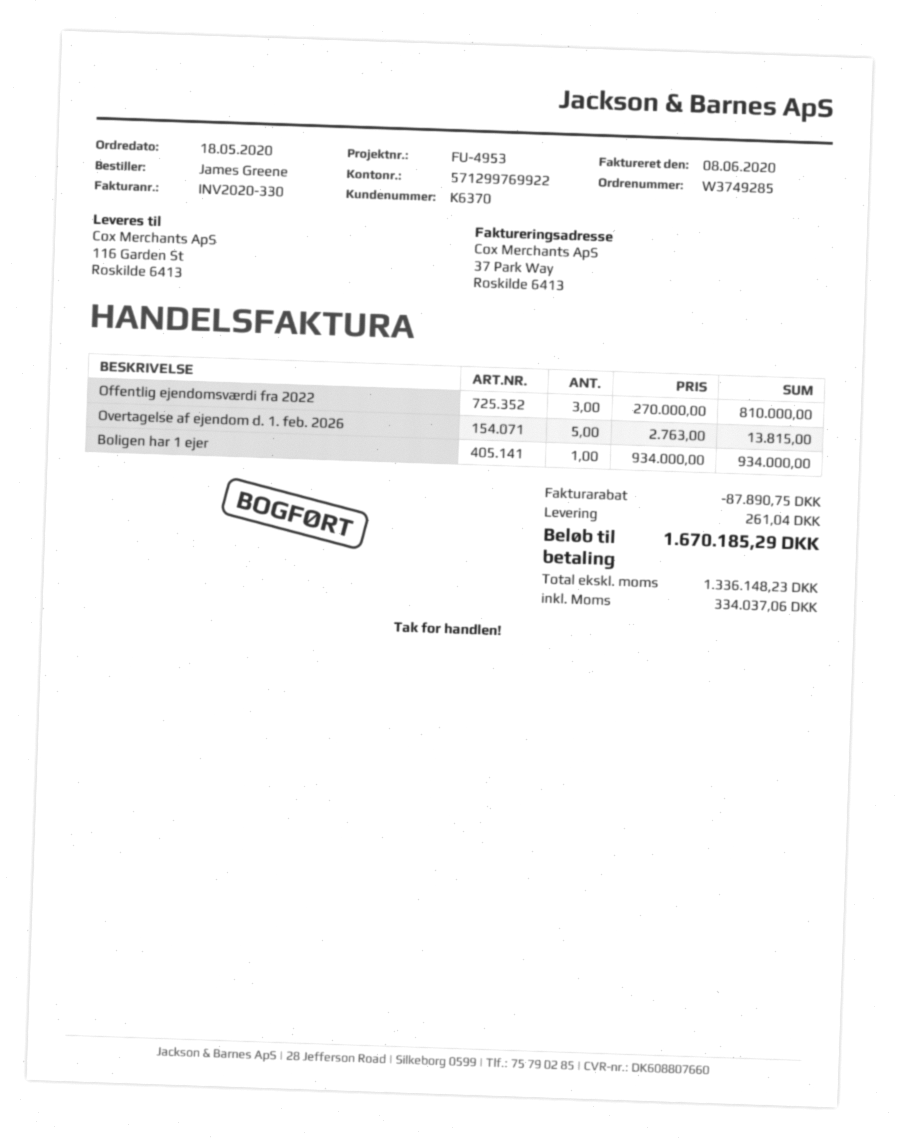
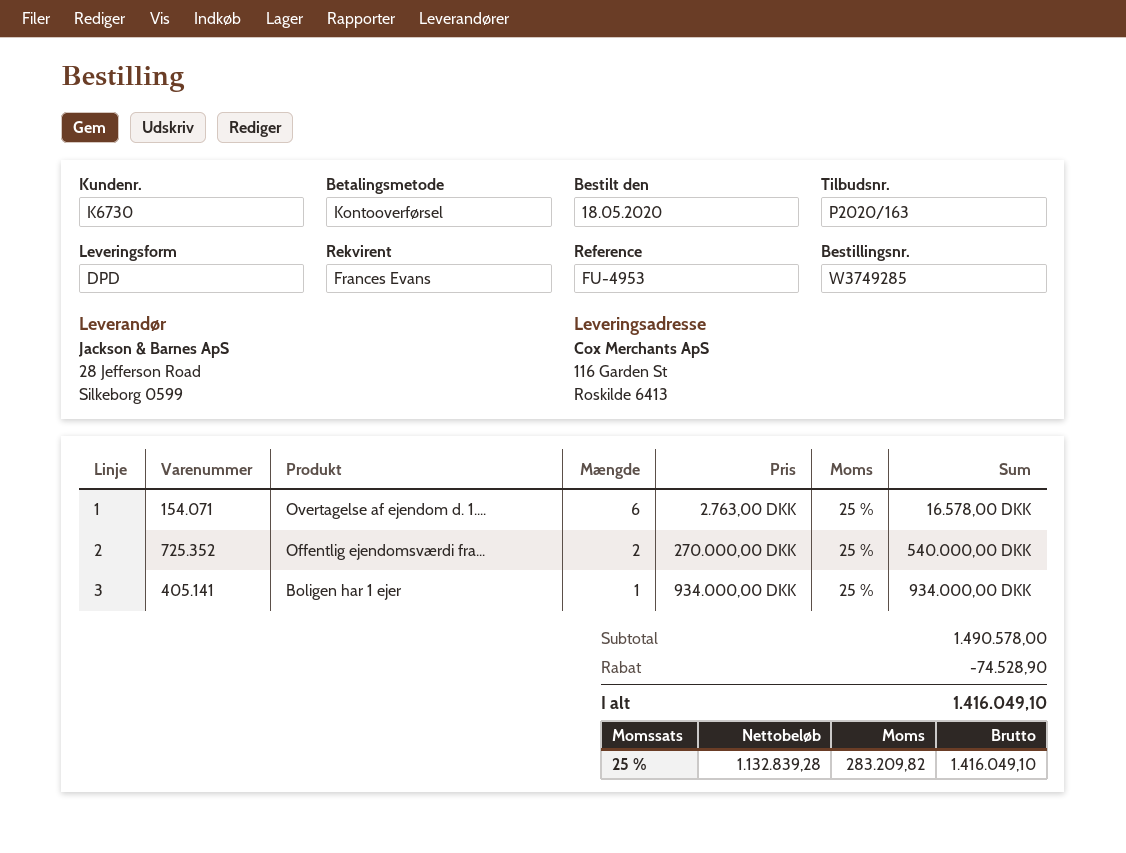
customer number: K6370 -> K6730
ordered by: James Greene -> Frances Evans
Offentlig ejendomsværdi fra 2022: 3 x 270000.00 = 810000.00 -> 2 x 270000.00 = 540000.00
Overtagelse af ejendom d. 1. feb. 2026: 5 x 2763.00 = 13815.00 -> 6 x 2763.00 = 16578.00
discount: 87890.75 -> 74528.90
shipping: 261.04 -> none
net: 1336148.23 -> 1132839.28
tax: 334037.06 -> 283209.82
total: 1670185.29 -> 1416049.10

